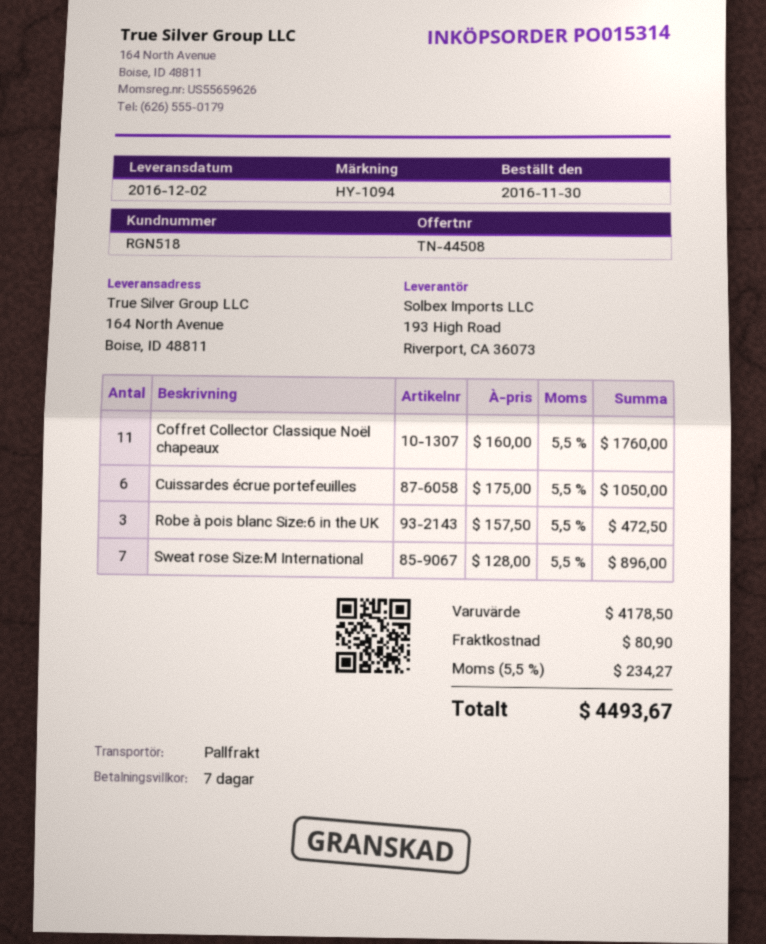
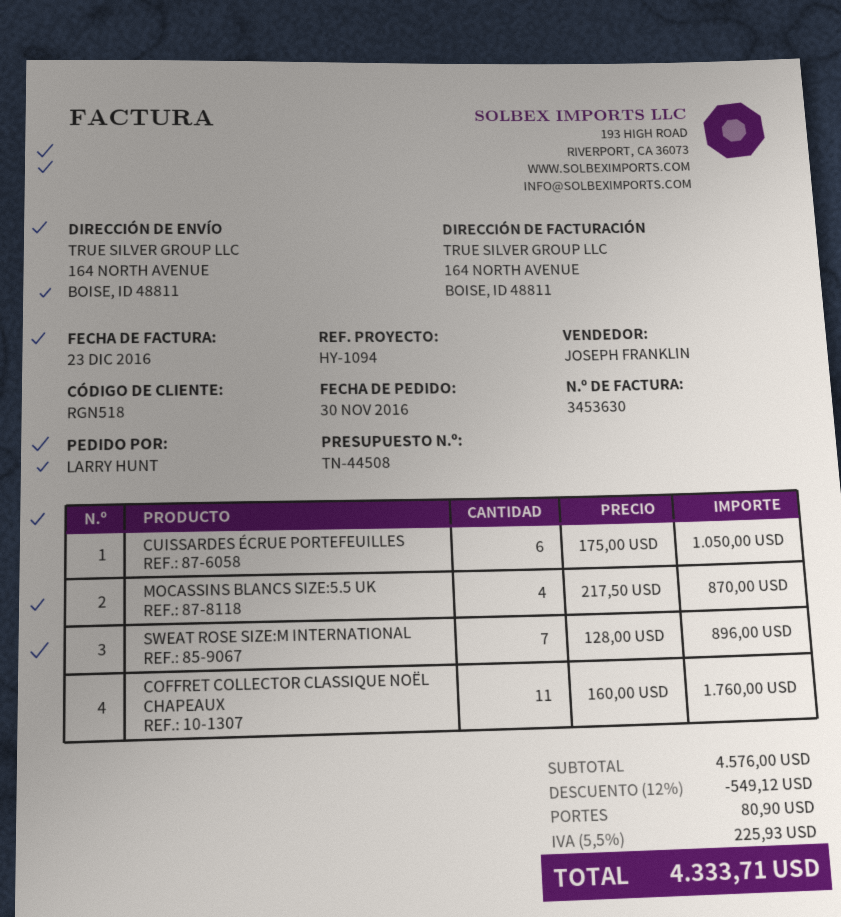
Robe à pois blanc Size:6 in the UK: 3 x 157.50 = 472.50 -> none
MOCASSINS BLANCS SIZE:5.5 UK: none -> 4 x 217.50 = 870.00
subtotal: 4178.50 -> 4576.00
discount: none -> 12% = 549.12
tax: 5.5% = 234.27 -> 5.5% = 225.93
total: 4493.67 -> 4333.71

